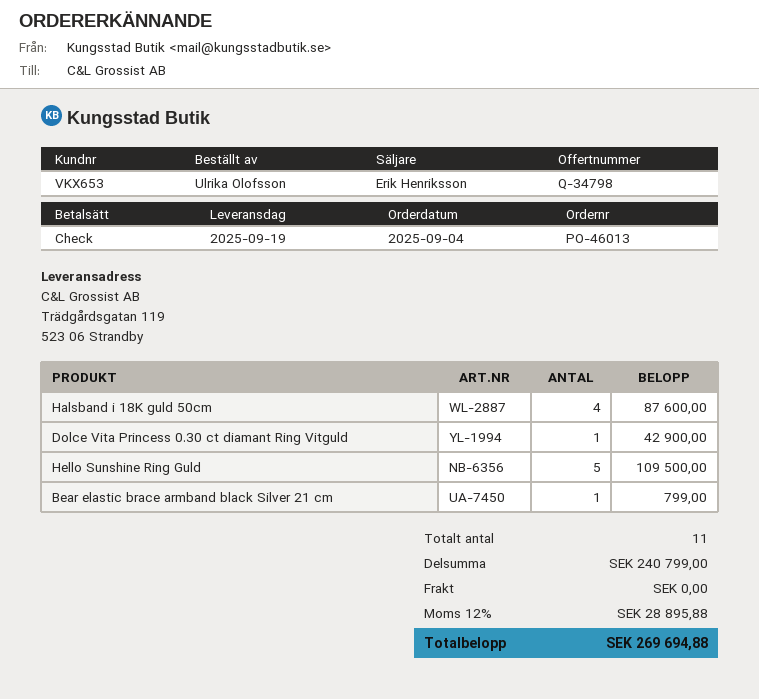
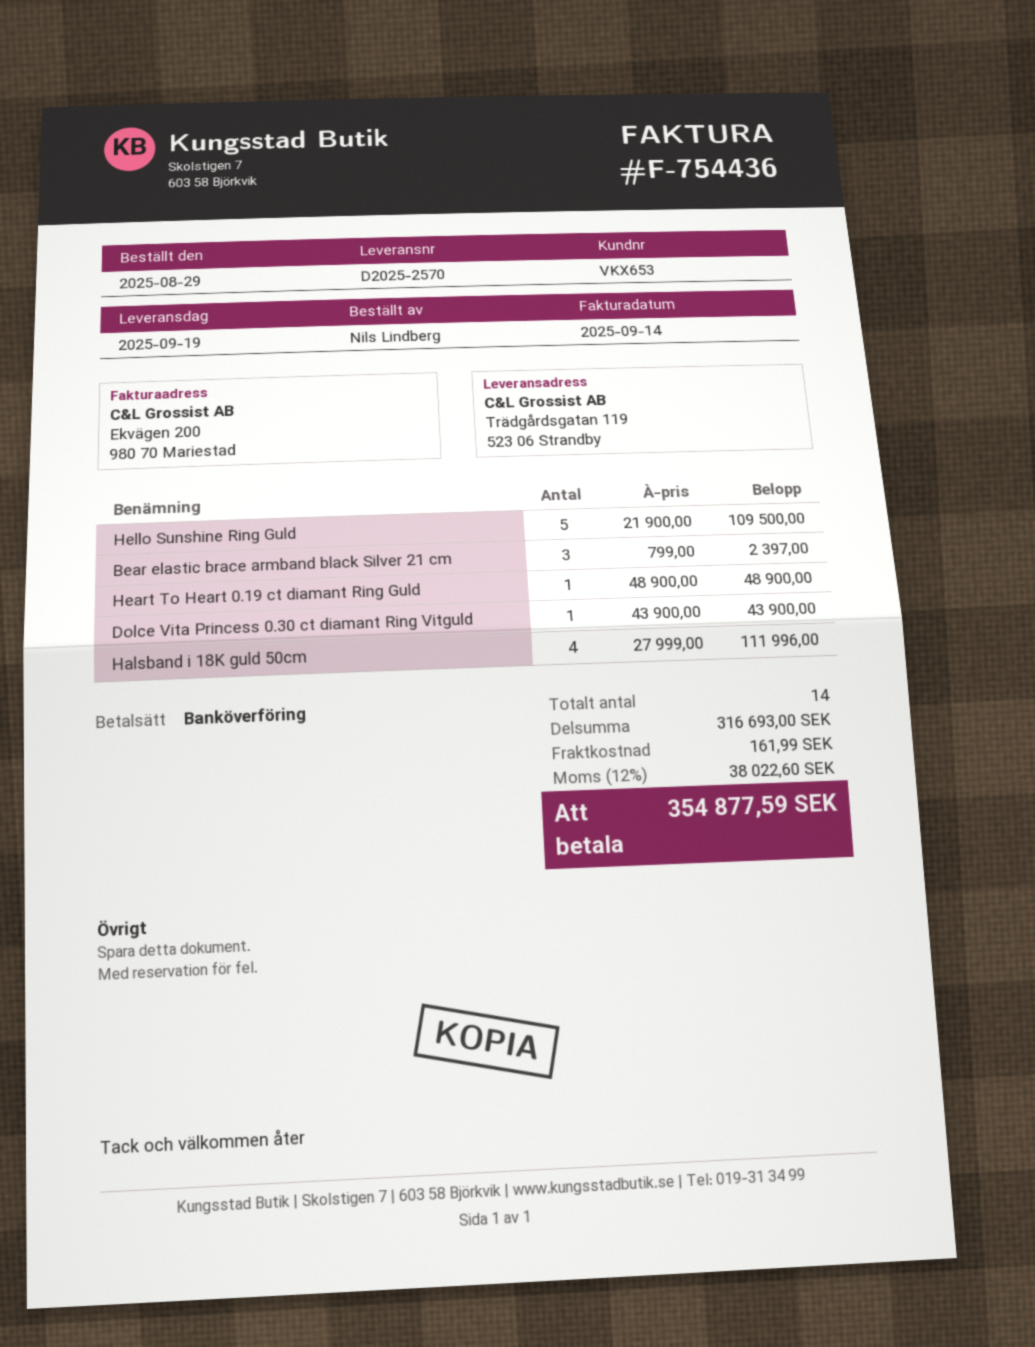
order date: 2025-09-04 -> 2025-08-29
ordered by: Ulrika Olofsson -> Nils Lindberg
payment method: cheque -> bank transfer
Halsband i 18K guld 50cm: 4 for 87600.00 -> 4 for 111996.00
Dolce Vita Princess 0.30 ct diamant Ring Vitguld: 1 for 42900.00 -> 1 for 43900.00
Bear elastic brace armband black Silver 21 cm: 1 for 799.00 -> 3 for 2397.00
Heart To Heart 0.19 ct diamant Ring Guld: none -> 1 for 48900.00
total quantity: 11 -> 14
subtotal: 240799.00 -> 316693.00
shipping: 0.00 -> 161.99
tax: 12% = 28895.88 -> 12% = 38022.60
total: 269694.88 -> 354877.59

